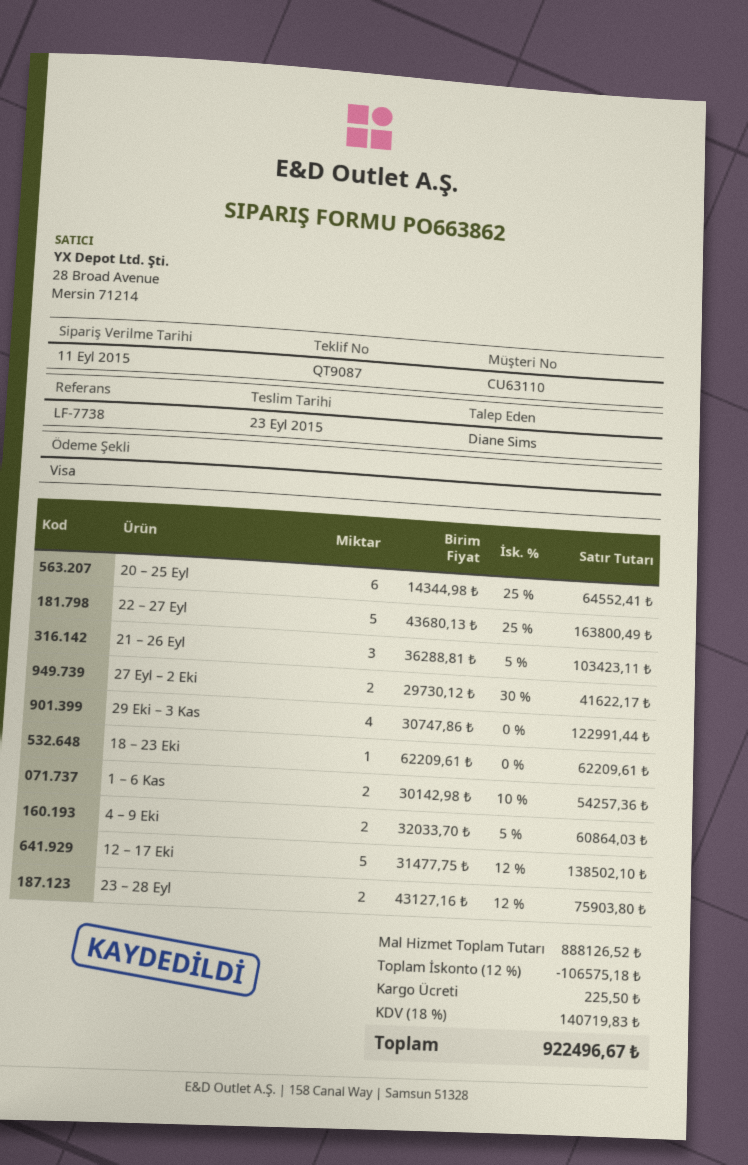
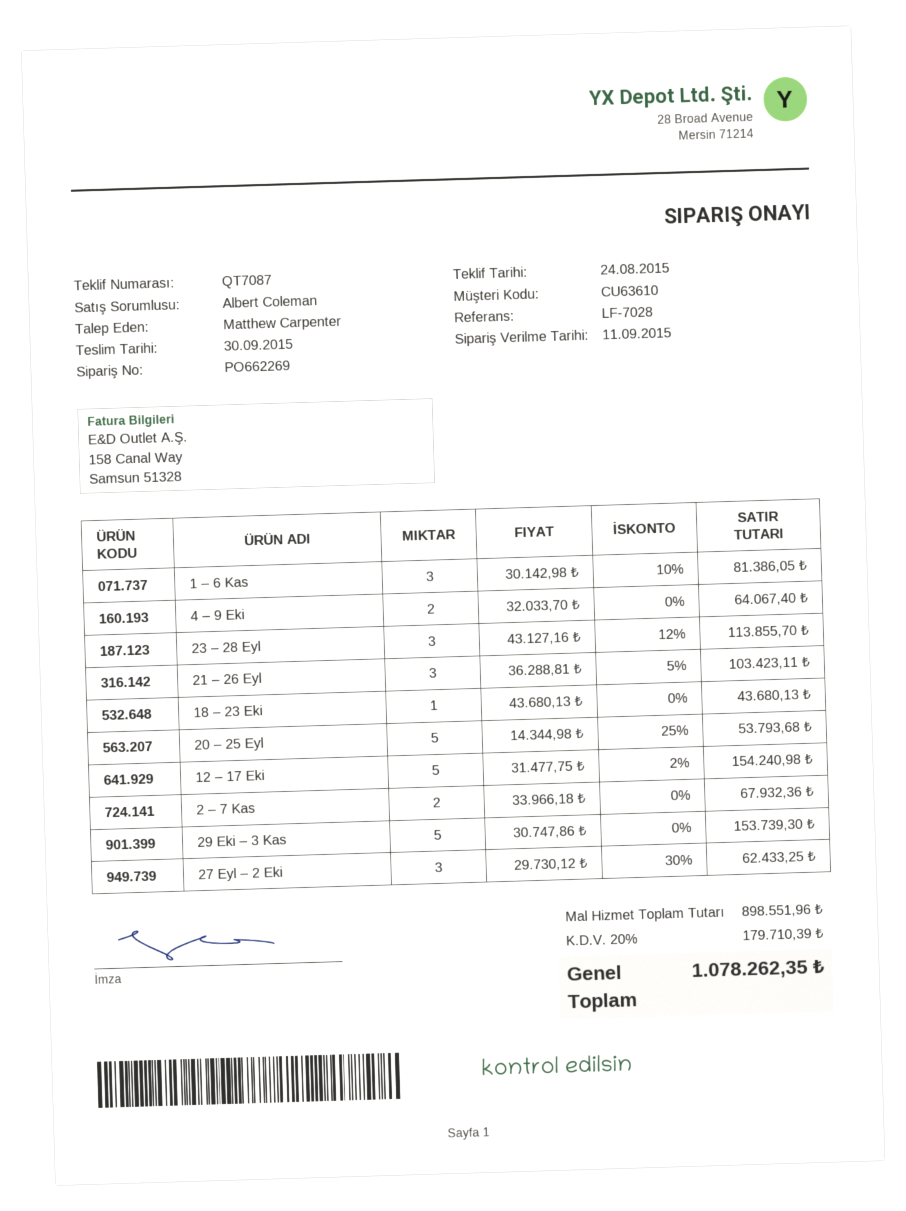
quote number: QT9087 -> QT7087
order number: PO663862 -> PO662269
delivery date: 2015-09-23 -> 2015-09-30
customer number: CU63110 -> CU63610
reference: LF-7738 -> LF-7028
ordered by: Diane Sims -> Matthew Carpenter
20 – 25 Eyl: 6 x 14344.98 - 25% = 64552.41 -> 5 x 14344.98 - 25% = 53793.68
22 – 27 Eyl: 5 x 43680.13 - 25% = 163800.49 -> none
27 Eyl – 2 Eki: 2 x 29730.12 - 30% = 41622.17 -> 3 x 29730.12 - 30% = 62433.25
29 Eki – 3 Kas: 4 x 30747.86 = 122991.44 -> 5 x 30747.86 = 153739.30
18 – 23 Eki: 1 x 62209.61 = 62209.61 -> 1 x 43680.13 = 43680.13
1 – 6 Kas: 2 x 30142.98 - 10% = 54257.36 -> 3 x 30142.98 - 10% = 81386.05
4 – 9 Eki: 2 x 32033.70 - 5% = 60864.03 -> 2 x 32033.70 = 64067.40
12 – 17 Eki: 5 x 31477.75 - 12% = 138502.10 -> 5 x 31477.75 - 2% = 154240.98
23 – 28 Eyl: 2 x 43127.16 - 12% = 75903.80 -> 3 x 43127.16 - 12% = 113855.70
2 – 7 Kas: none -> 2 x 33966.18 = 67932.36
subtotal: 888126.52 -> 898551.96
discount: 12% = 106575.18 -> none
shipping: 225.50 -> none
tax: 18% = 140719.83 -> 20% = 179710.39
total: 922496.67 -> 1078262.35

